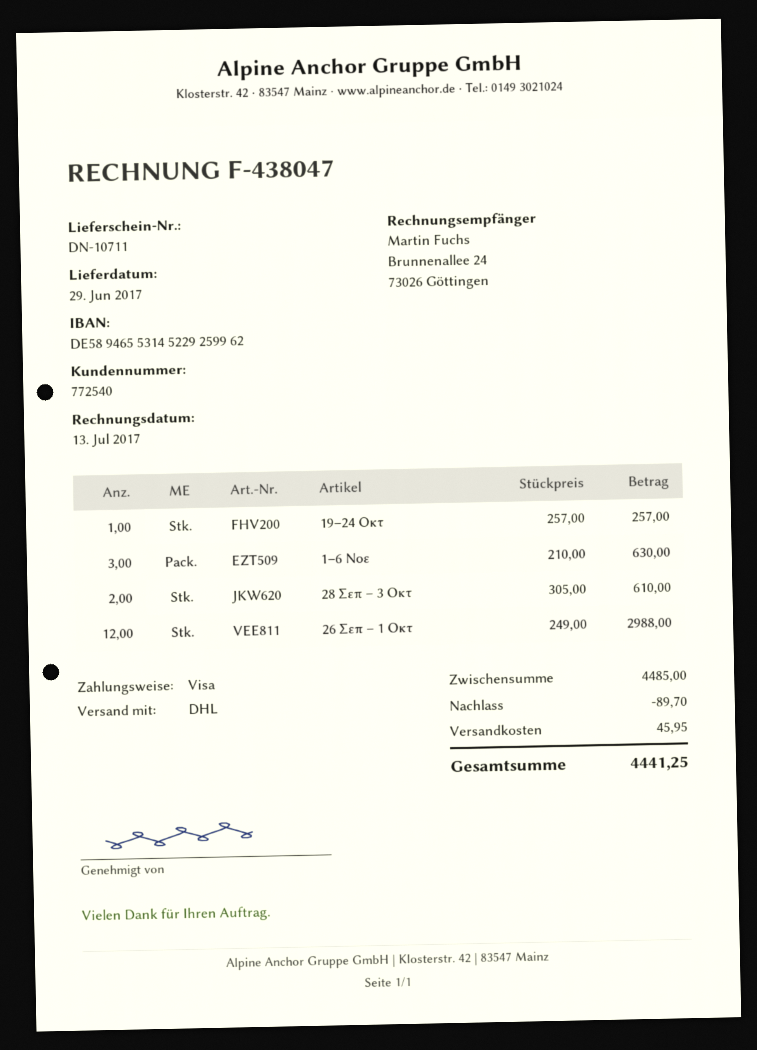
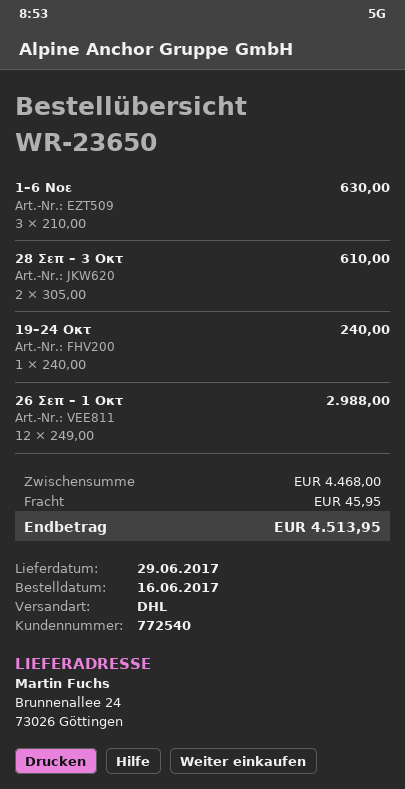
19–24 Οκτ: 1 x 257.00 = 257.00 -> 1 x 240.00 = 240.00
subtotal: 4485.00 -> 4468.00
discount: 89.70 -> none
total: 4441.25 -> 4513.95

